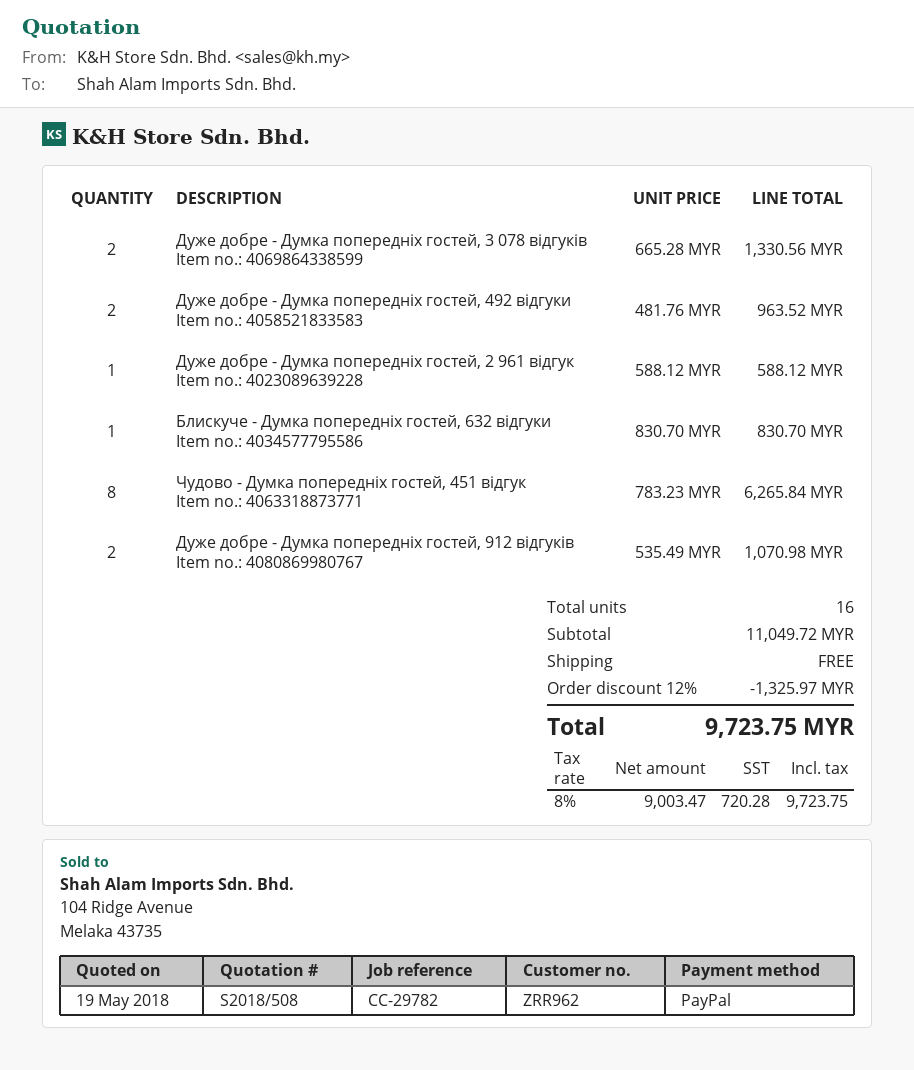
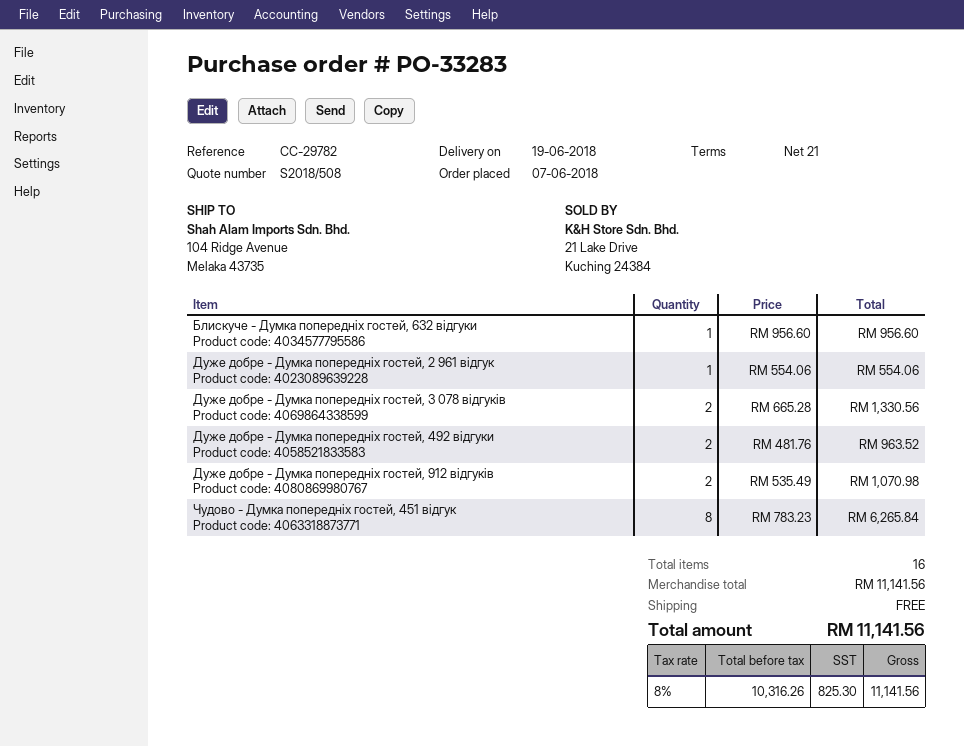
Дуже добре - Думка попередніх гостей, 2 961 відгук: 1 x 588.12 = 588.12 -> 1 x 554.06 = 554.06
Блискуче - Думка попередніх гостей, 632 відгуки: 1 x 830.70 = 830.70 -> 1 x 956.60 = 956.60
subtotal: 11049.72 -> 11141.56
discount: 12% = 1325.97 -> none
net: 9003.47 -> 10316.26
tax: 8% = 720.28 -> 8% = 825.30
total: 9723.75 -> 11141.56

